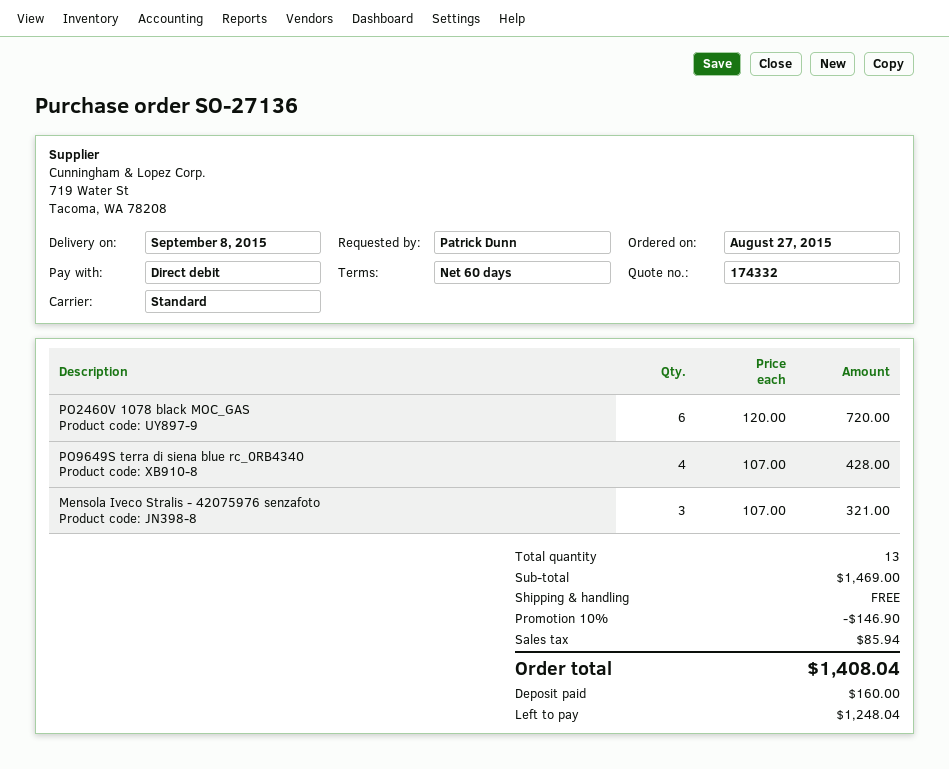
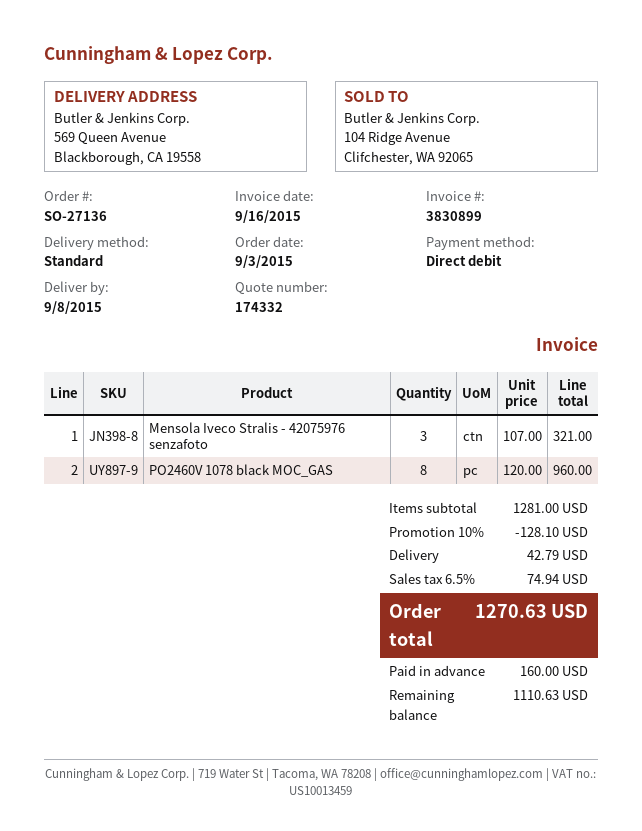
order date: 2015-08-27 -> 2015-09-03
PO2460V 1078 black MOC_GAS: 6 x 120.00 = 720.00 -> 8 x 120.00 = 960.00
PO9649S terra di siena blue rc_0RB4340: 4 x 107.00 = 428.00 -> none
subtotal: 1469.00 -> 1281.00
discount: 10% = 146.90 -> 10% = 128.10
shipping: 0.00 -> 42.79
tax: 85.94 -> 74.94
total: 1408.04 -> 1270.63
balance: 1248.04 -> 1110.63

